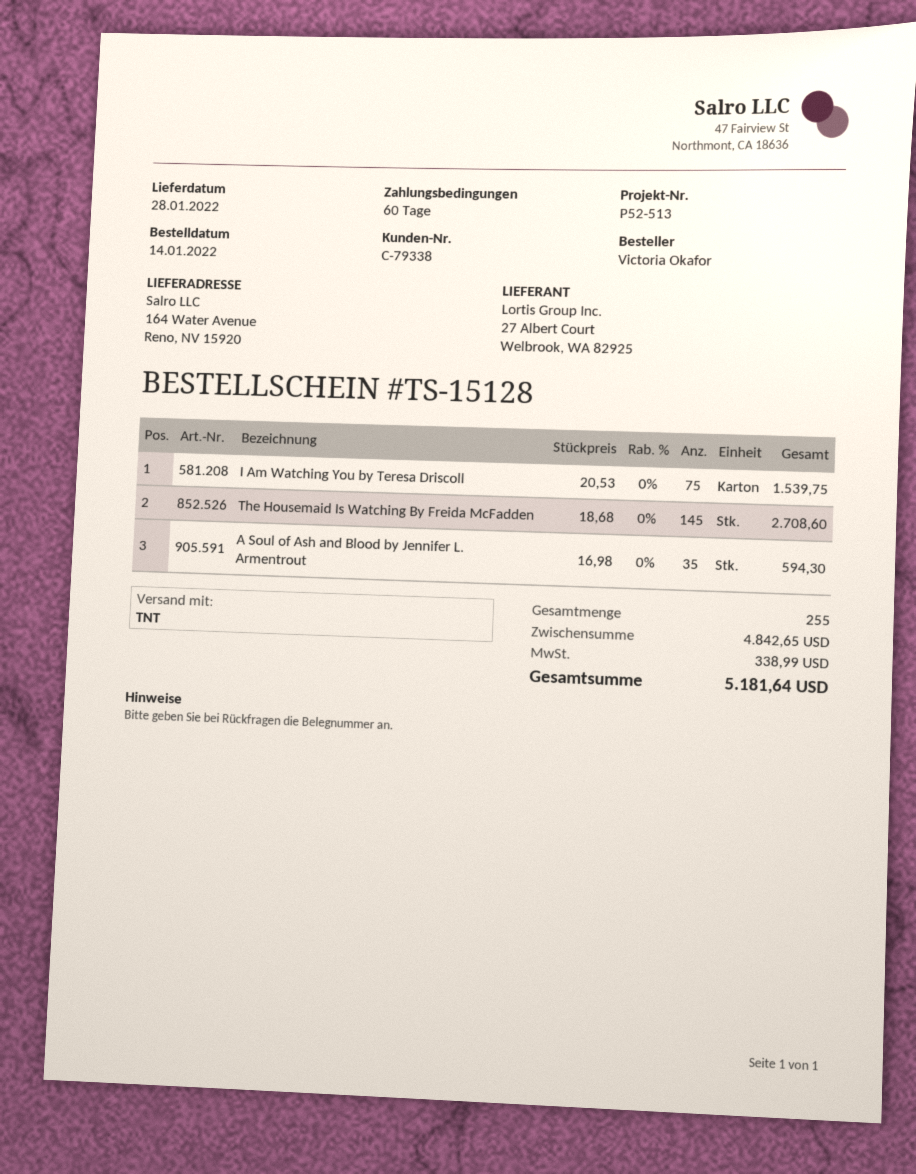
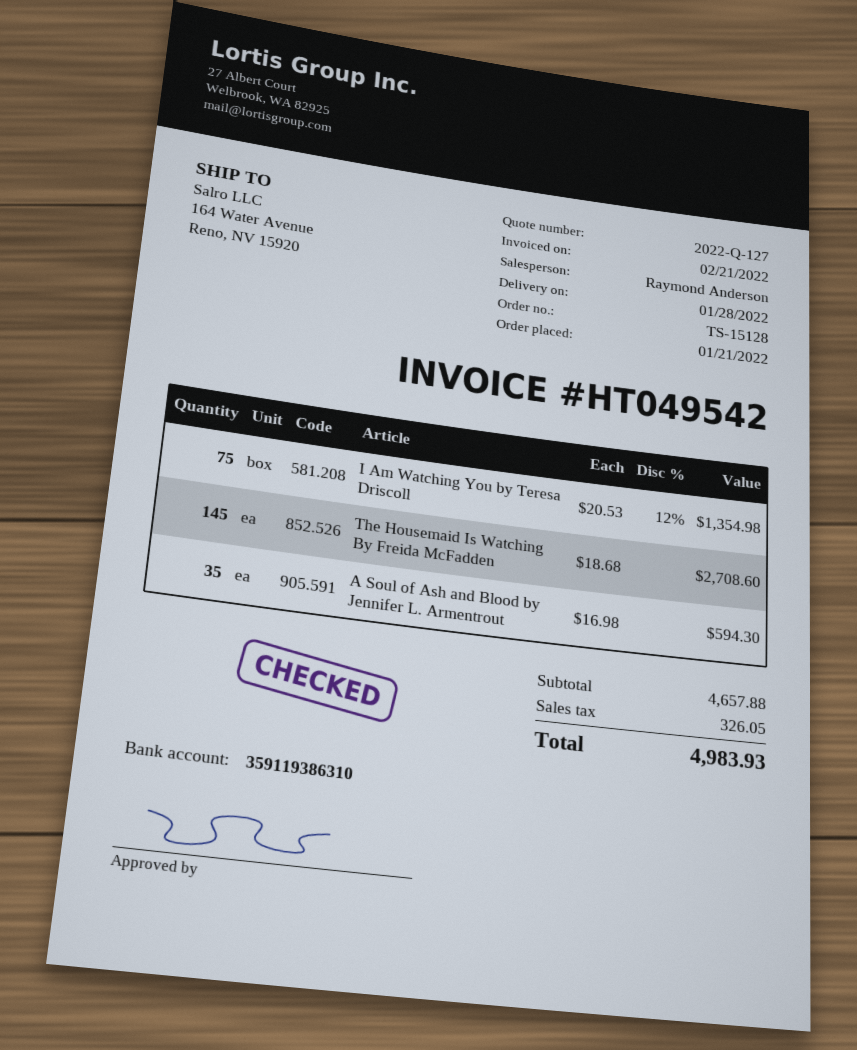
order date: 2022-01-14 -> 2022-01-21
I Am Watching You by Teresa Driscoll: 75 x 20.53 = 1539.75 -> 75 x 20.53 - 12% = 1354.98
subtotal: 4842.65 -> 4657.88
tax: 338.99 -> 326.05
total: 5181.64 -> 4983.93

